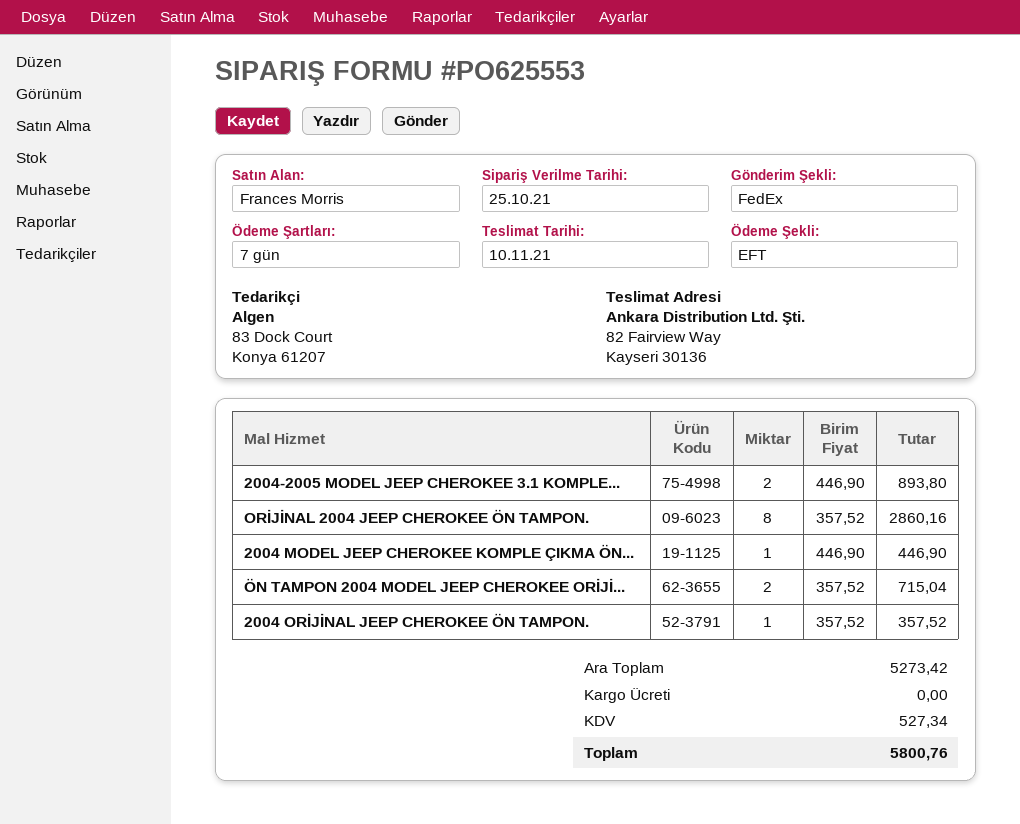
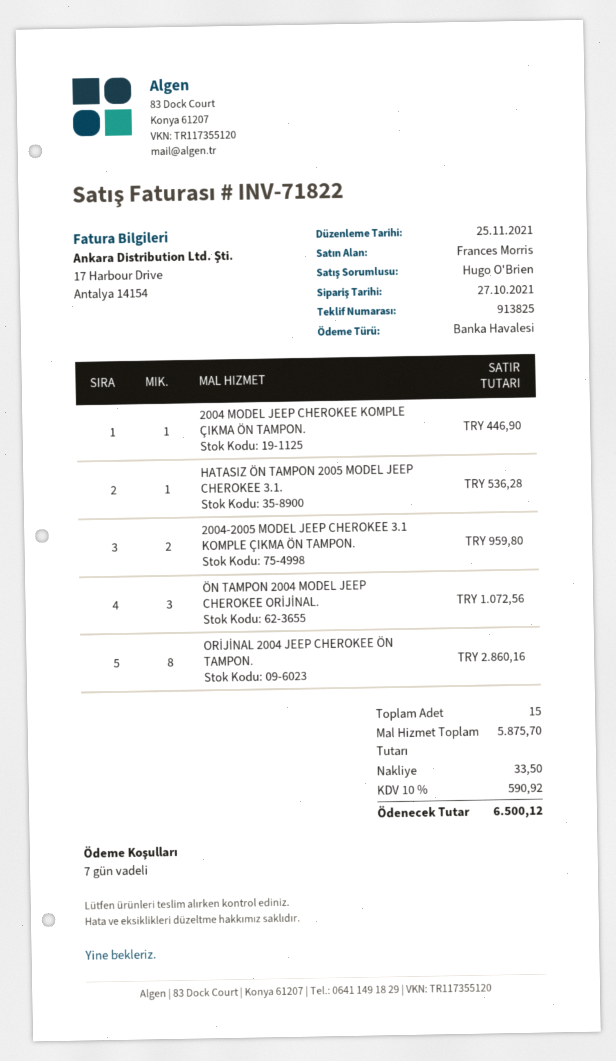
order date: 2021-10-25 -> 2021-10-27
2004-2005 MODEL JEEP CHEROKEE 3.1 KOMPLE...: 2 for 893.80 -> 2 for 959.80
ÖN TAMPON 2004 MODEL JEEP CHEROKEE ORİJİ...: 2 for 715.04 -> 3 for 1072.56
2004 ORİJİNAL JEEP CHEROKEE ÖN TAMPON.: 1 for 357.52 -> none
HATASIZ ÖN TAMPON 2005 MODEL JEEP CHEROKEE 3.1.: none -> 1 for 536.28
subtotal: 5273.42 -> 5875.70
shipping: 0.00 -> 33.50
tax: 527.34 -> 590.92
total: 5800.76 -> 6500.12

